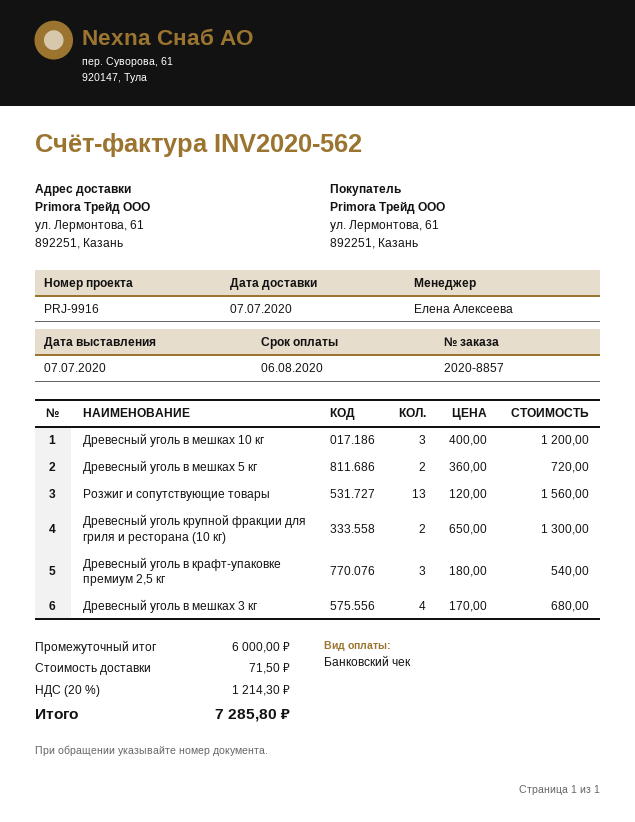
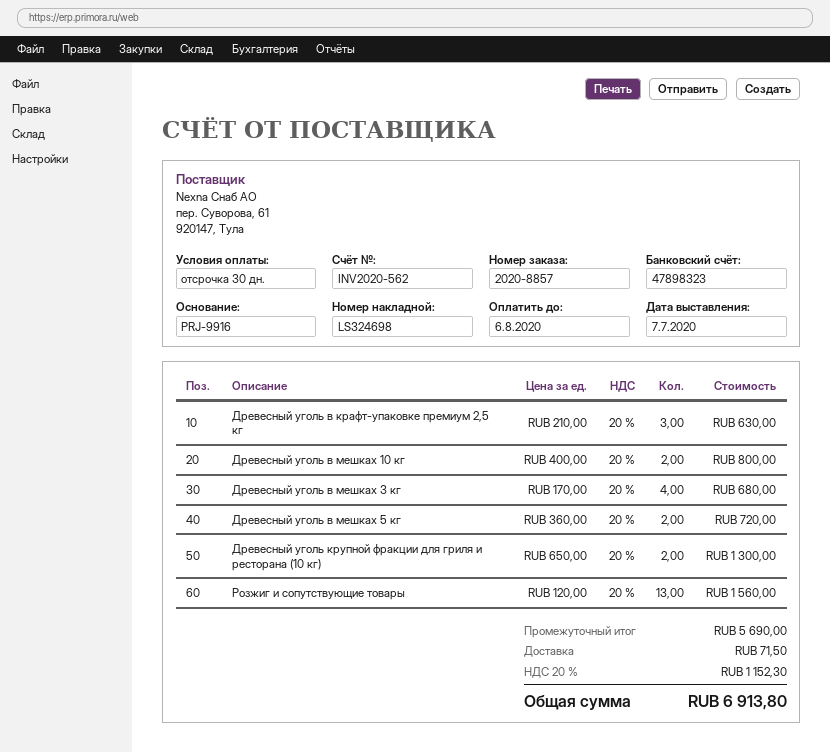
Древесный уголь в мешках 10 кг: 3 x 400.00 = 1200.00 -> 2 x 400.00 = 800.00
Древесный уголь в крафт-упаковке премиум 2,5 кг: 3 x 180.00 = 540.00 -> 3 x 210.00 = 630.00
subtotal: 6000.00 -> 5690.00
tax: 20% = 1214.30 -> 20% = 1152.30
total: 7285.80 -> 6913.80

